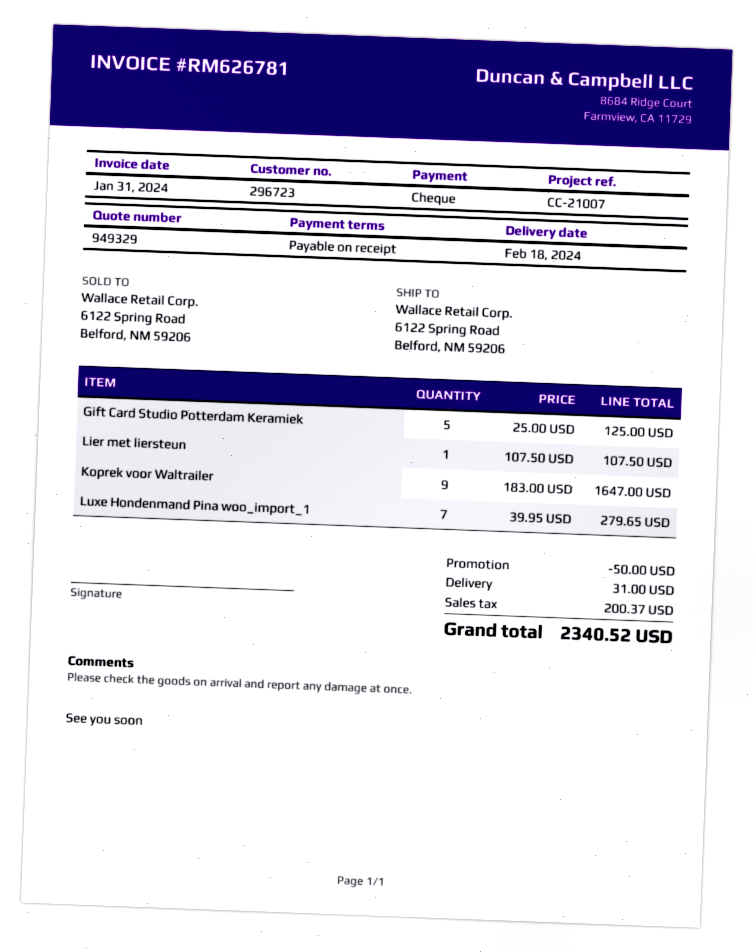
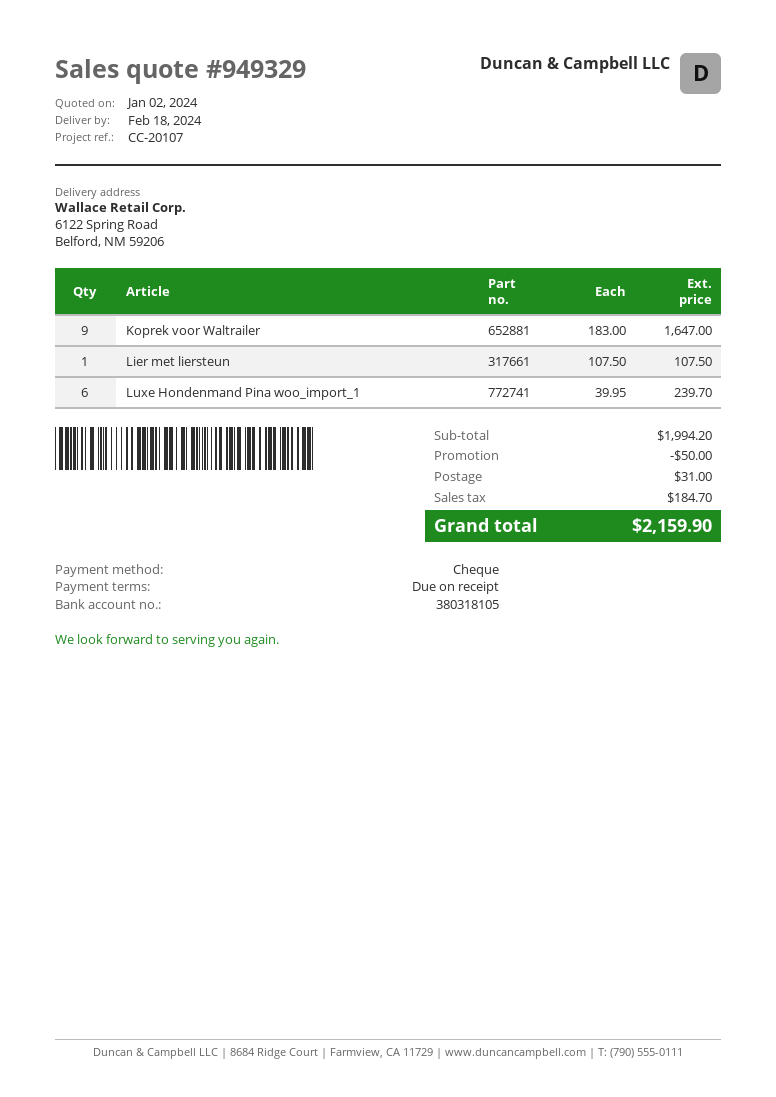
reference: CC-21007 -> CC-20107
Gift Card Studio Potterdam Keramiek: 5 x 25.00 = 125.00 -> none
Luxe Hondenmand Pina woo_import_1: 7 x 39.95 = 279.65 -> 6 x 39.95 = 239.70
tax: 200.37 -> 184.70
total: 2340.52 -> 2159.90

